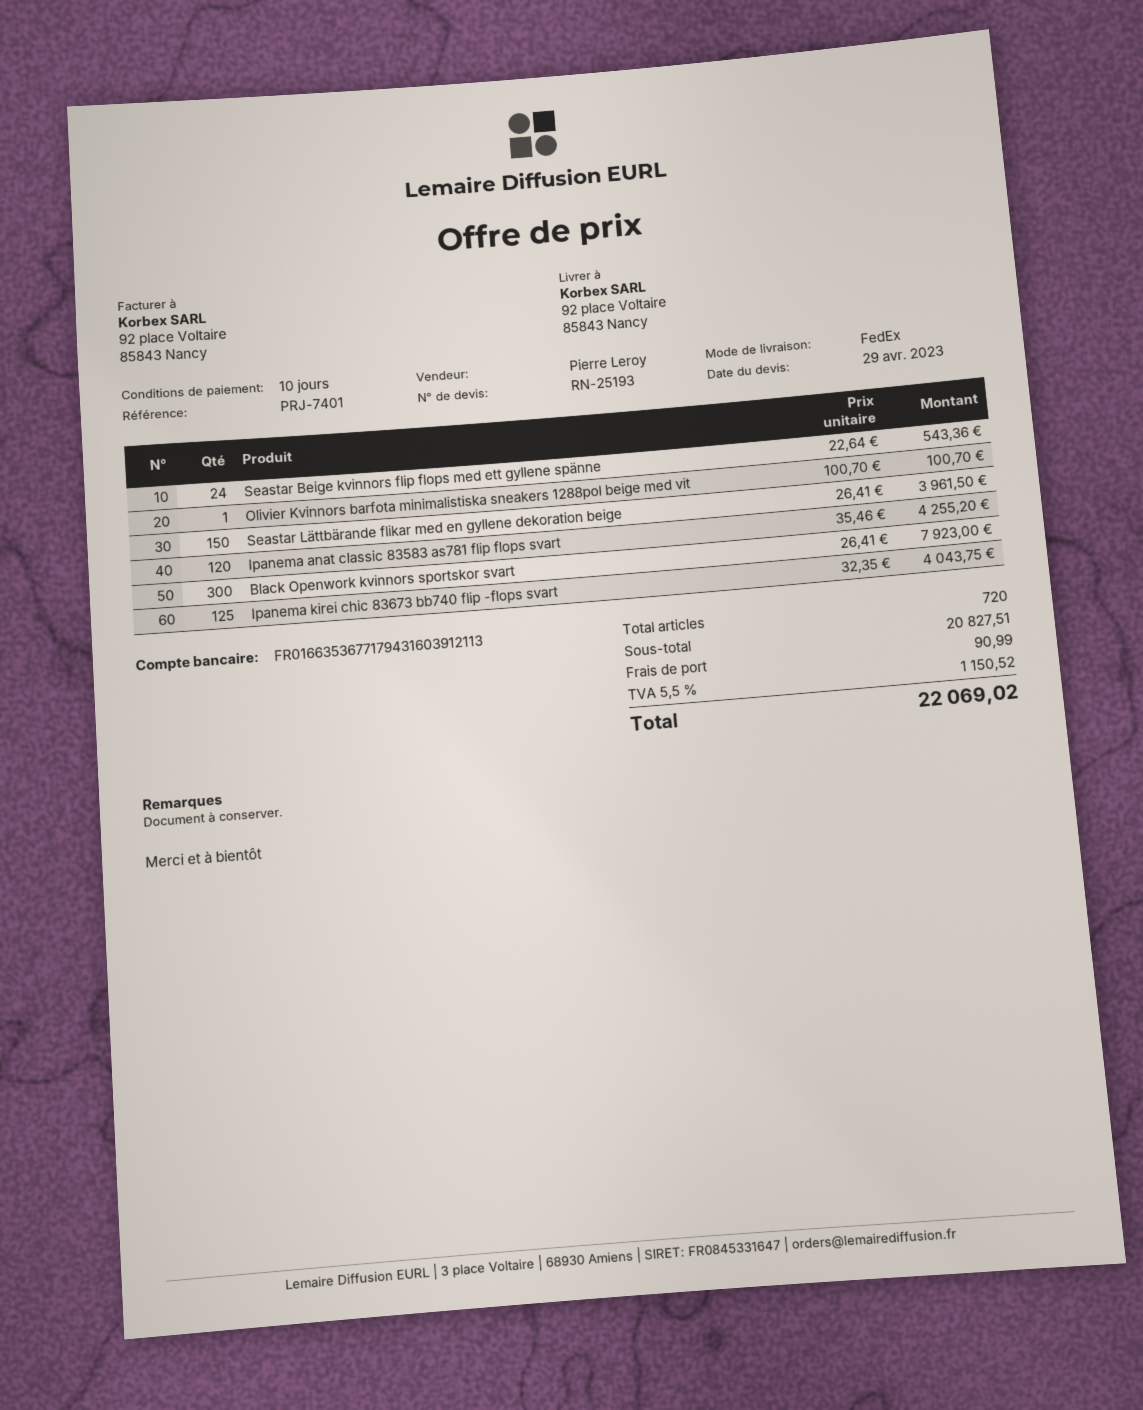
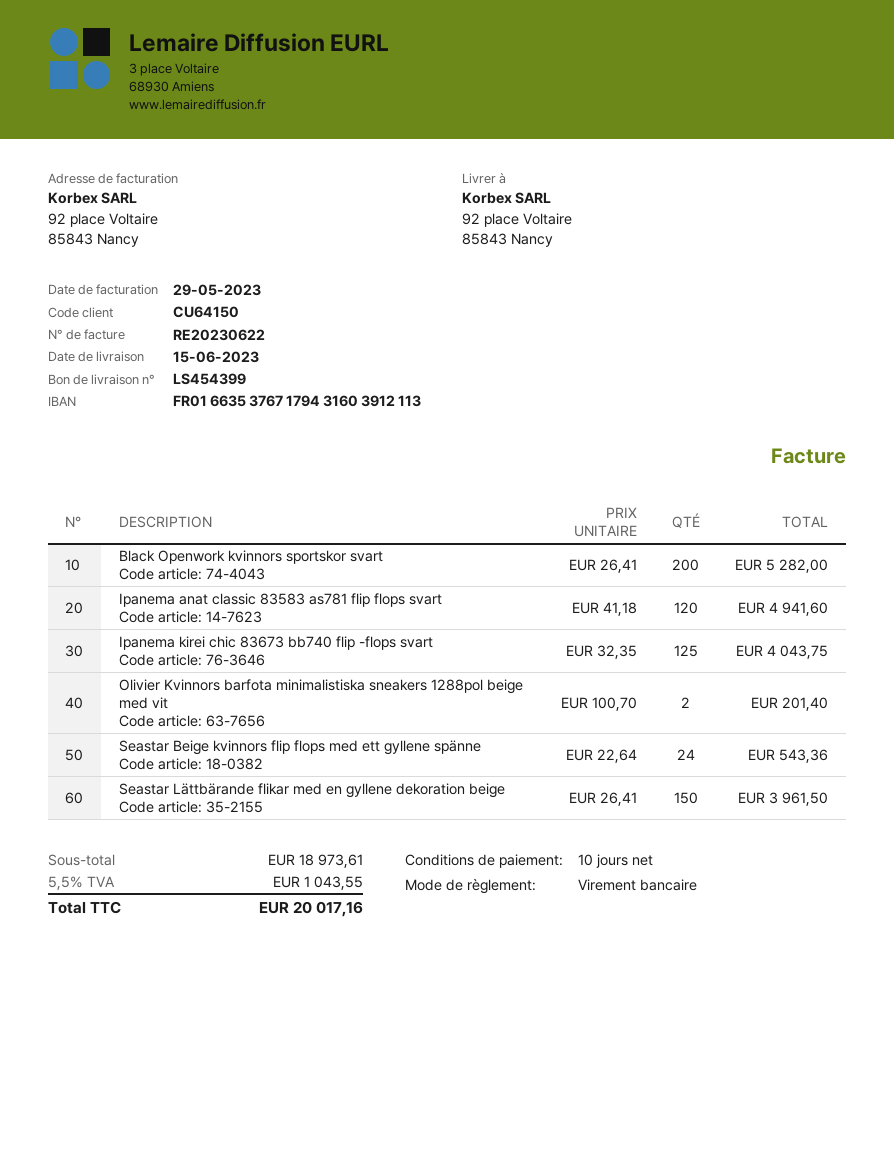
bank account: FR0166353677179431603912113 -> FR0166353767179431603912113
Olivier Kvinnors barfota minimalistiska sneakers 1288pol beige med vit: 1 x 100.70 = 100.70 -> 2 x 100.70 = 201.40
Ipanema anat classic 83583 as781 flip flops svart: 120 x 35.46 = 4255.20 -> 120 x 41.18 = 4941.60
Black Openwork kvinnors sportskor svart: 300 x 26.41 = 7923.00 -> 200 x 26.41 = 5282.00
subtotal: 20827.51 -> 18973.61
shipping: 90.99 -> none
tax: 5.5% = 1150.52 -> 5.5% = 1043.55
total: 22069.02 -> 20017.16

